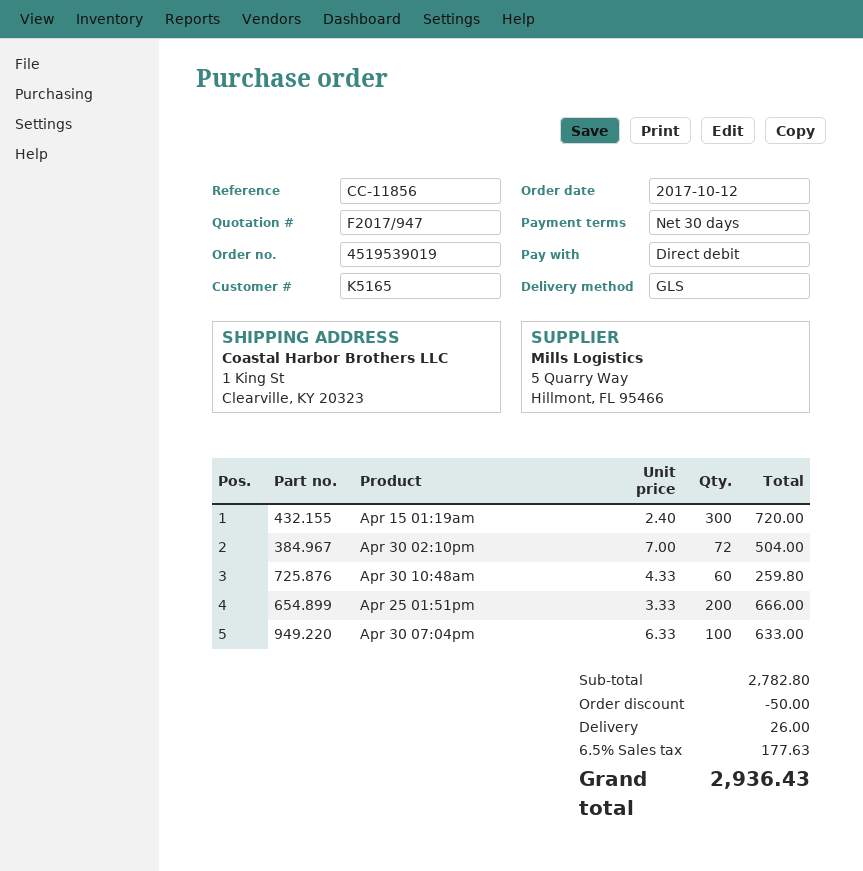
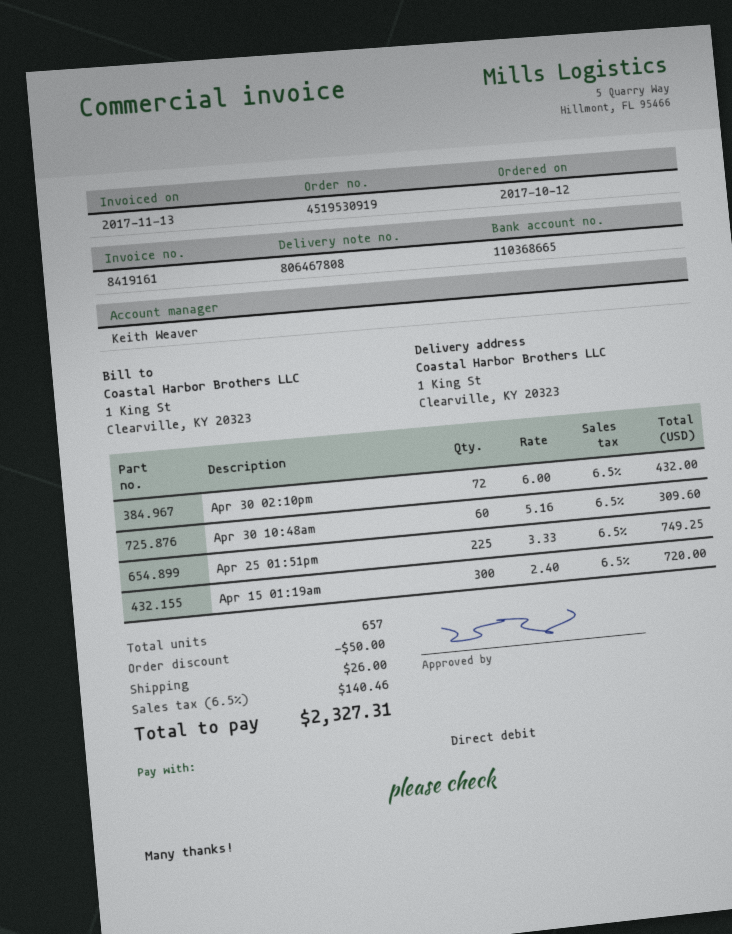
order number: 4519539019 -> 4519530919
Apr 30 02:10pm: 72 x 7.00 = 504.00 -> 72 x 6.00 = 432.00
Apr 30 10:48am: 60 x 4.33 = 259.80 -> 60 x 5.16 = 309.60
Apr 25 01:51pm: 200 x 3.33 = 666.00 -> 225 x 3.33 = 749.25
Apr 30 07:04pm: 100 x 6.33 = 633.00 -> none
tax: 6.5% = 177.63 -> 6.5% = 140.46
total: 2936.43 -> 2327.31

